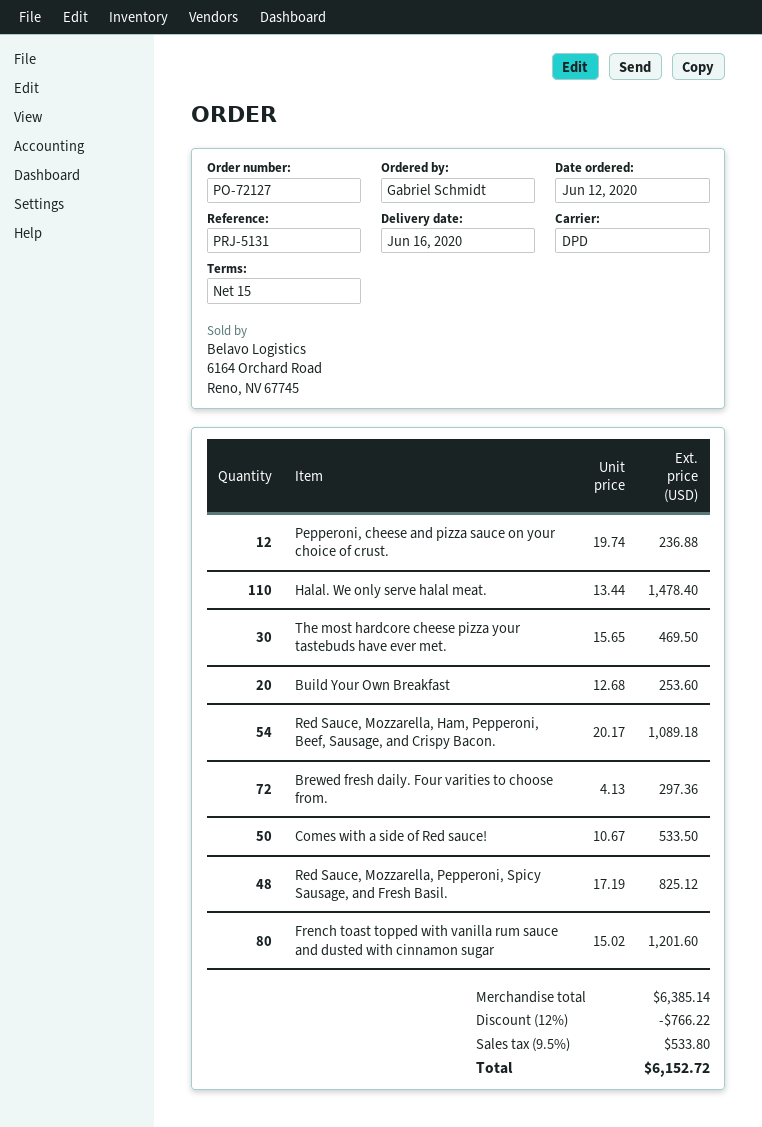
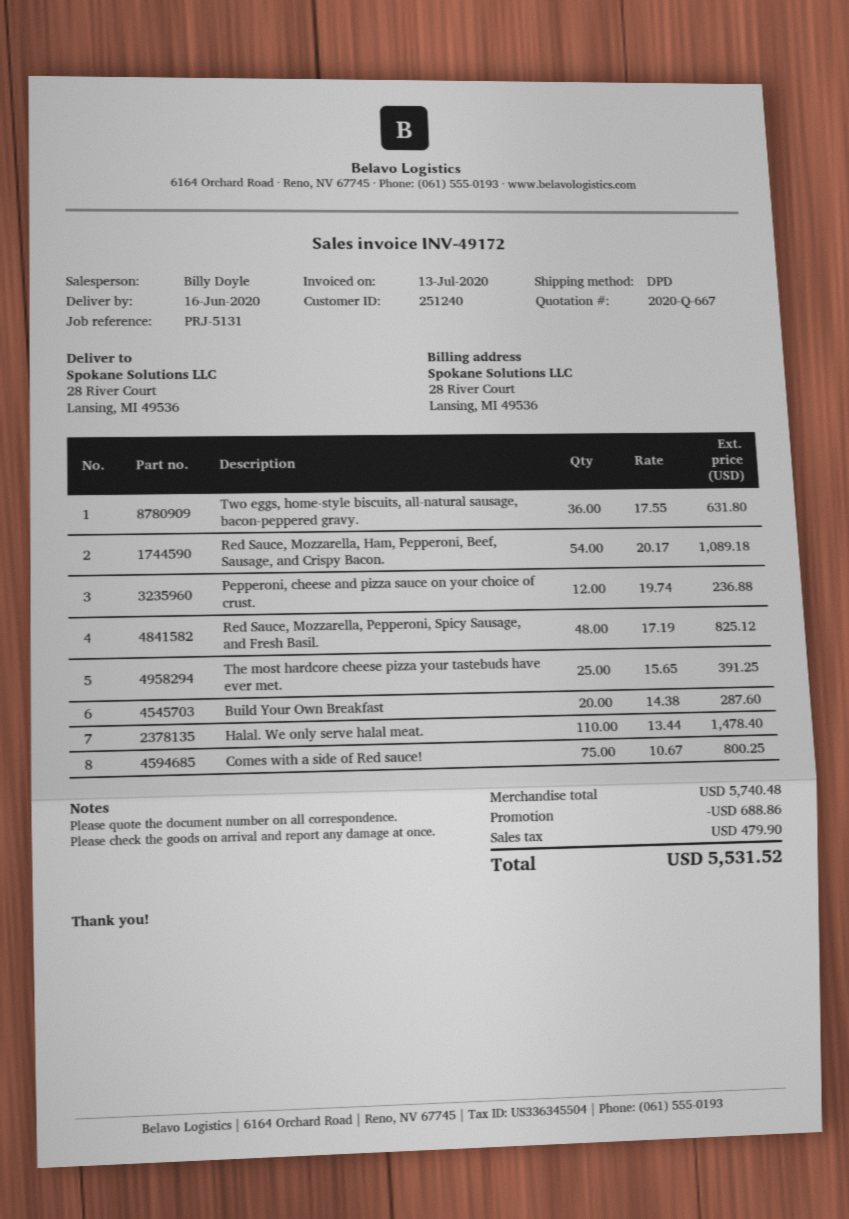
The most hardcore cheese pizza your tastebuds have ever met.: 30 x 15.65 = 469.50 -> 25 x 15.65 = 391.25
Build Your Own Breakfast: 20 x 12.68 = 253.60 -> 20 x 14.38 = 287.60
Brewed fresh daily. Four varities to choose from.: 72 x 4.13 = 297.36 -> none
Comes with a side of Red sauce!: 50 x 10.67 = 533.50 -> 75 x 10.67 = 800.25
French toast topped with vanilla rum sauce and dusted with cinnamon sugar: 80 x 15.02 = 1201.60 -> none
Two eggs, home-style biscuits, all-natural sausage, bacon-peppered gravy.: none -> 36 x 17.55 = 631.80
subtotal: 6385.14 -> 5740.48
discount: 766.22 -> 688.86
tax: 533.80 -> 479.90
total: 6152.72 -> 5531.52

